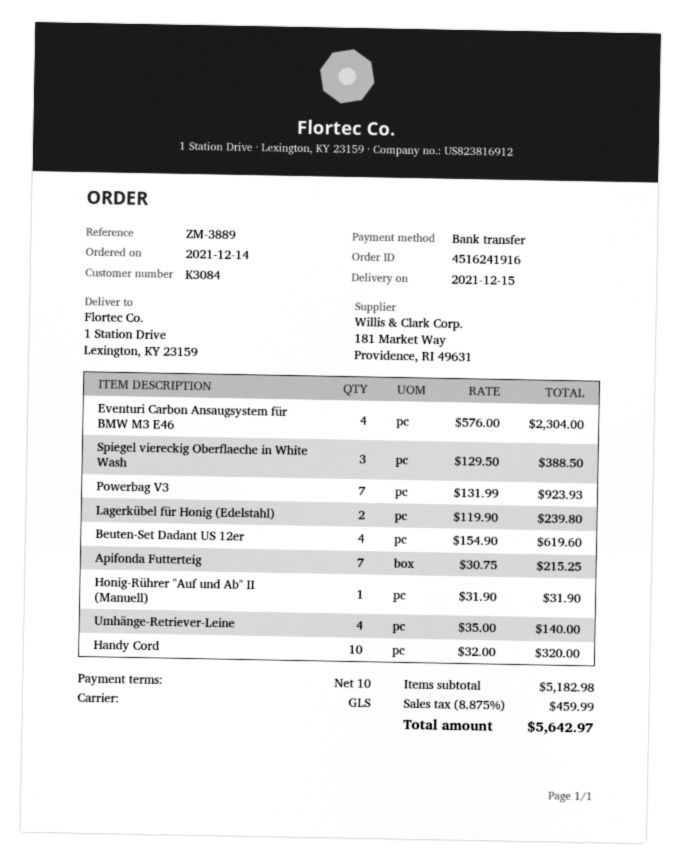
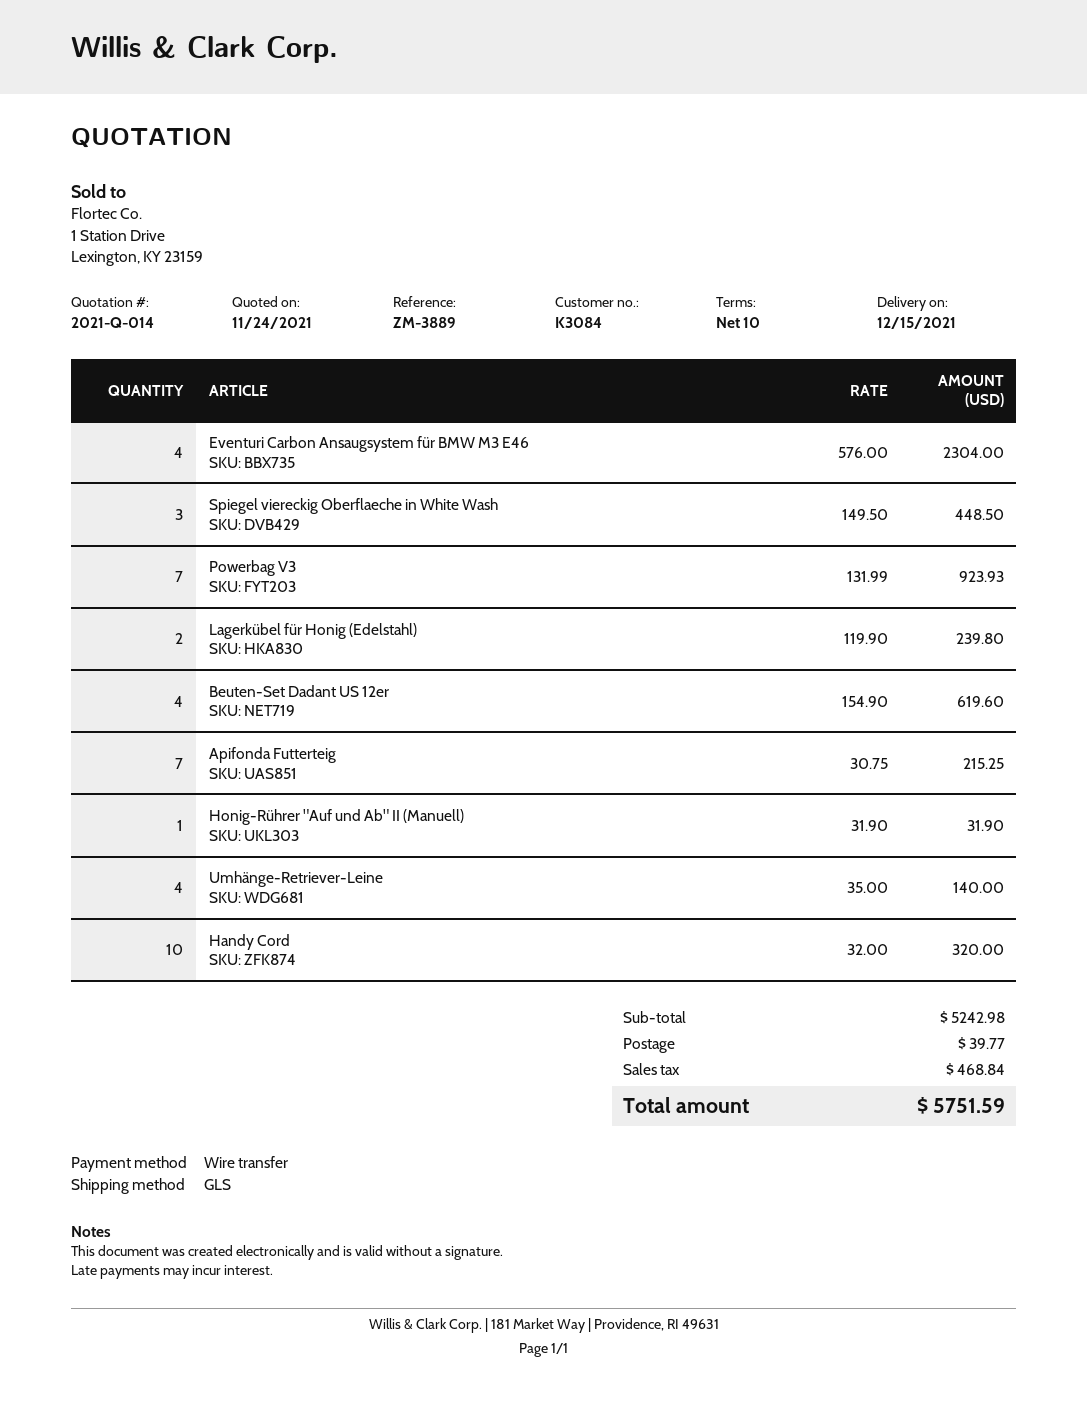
Spiegel viereckig Oberflaeche in White Wash: 3 x 129.50 = 388.50 -> 3 x 149.50 = 448.50
subtotal: 5182.98 -> 5242.98
shipping: none -> 39.77
tax: 459.99 -> 468.84
total: 5642.97 -> 5751.59

